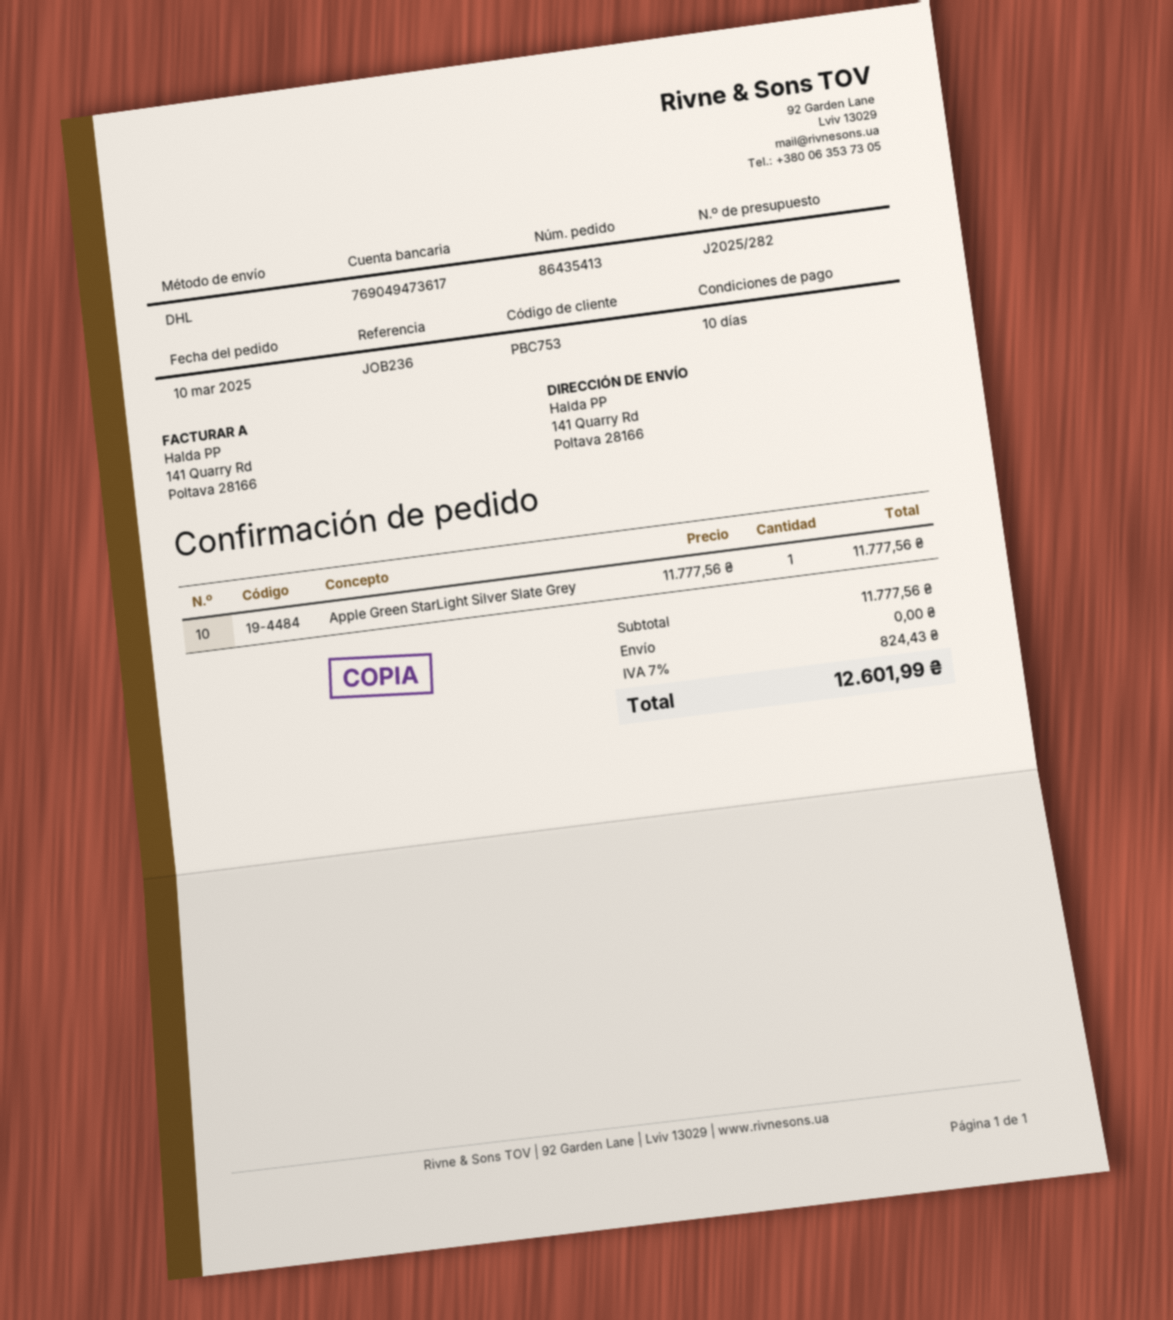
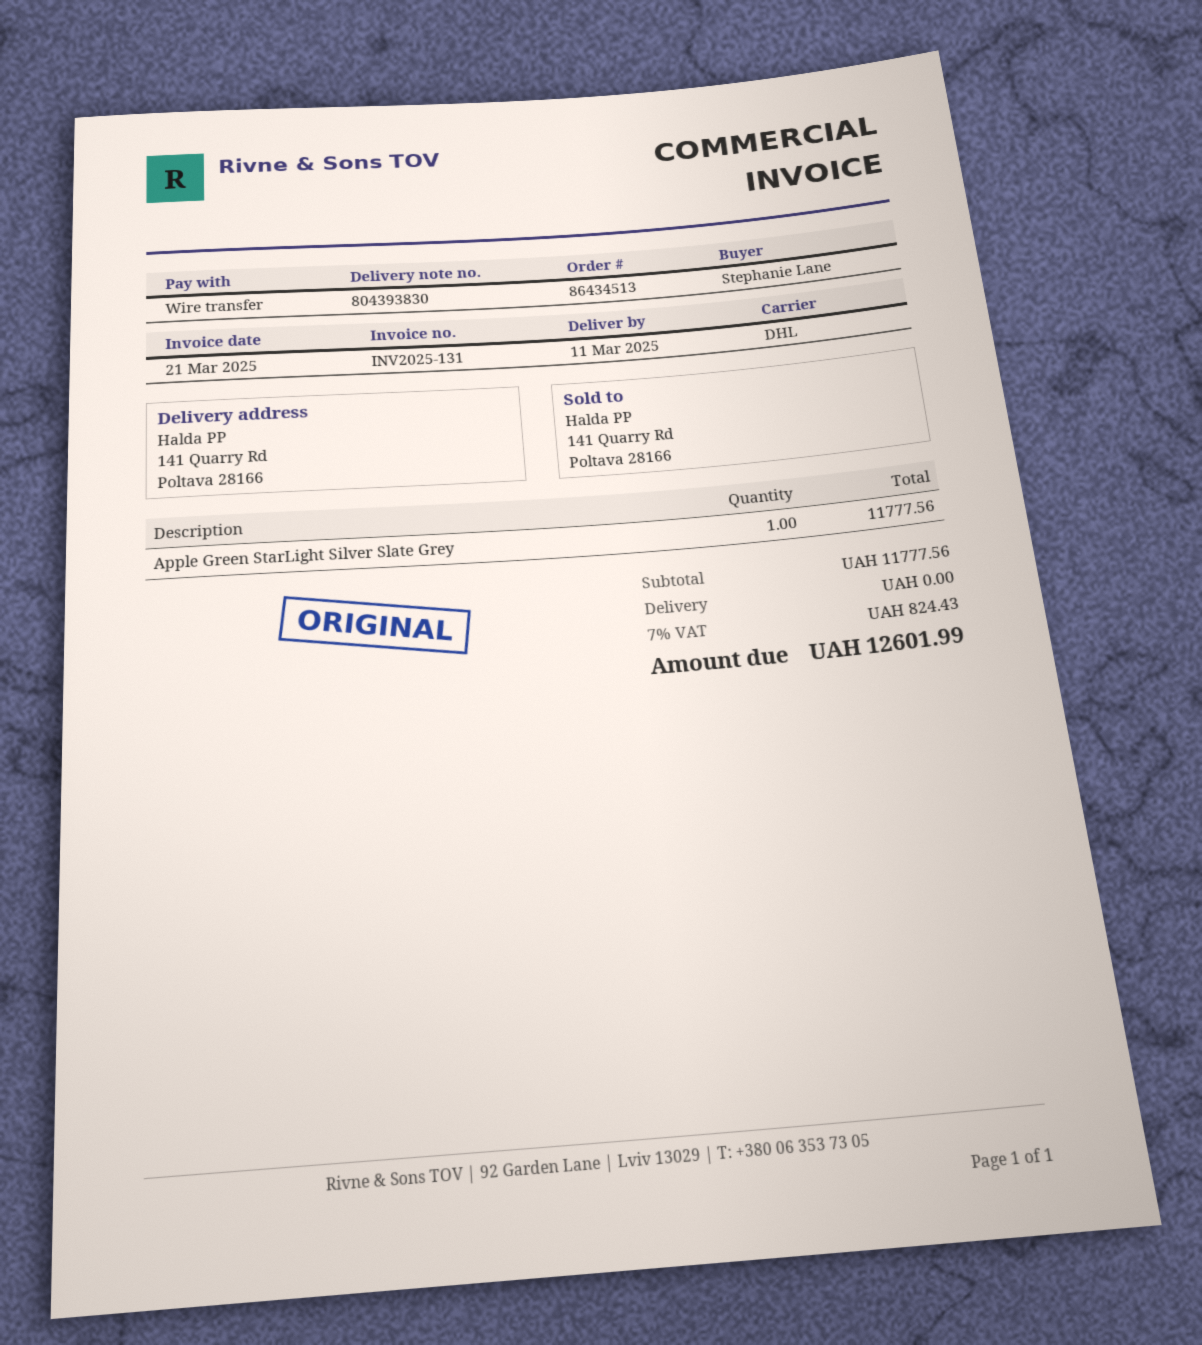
order number: 86435413 -> 86434513

